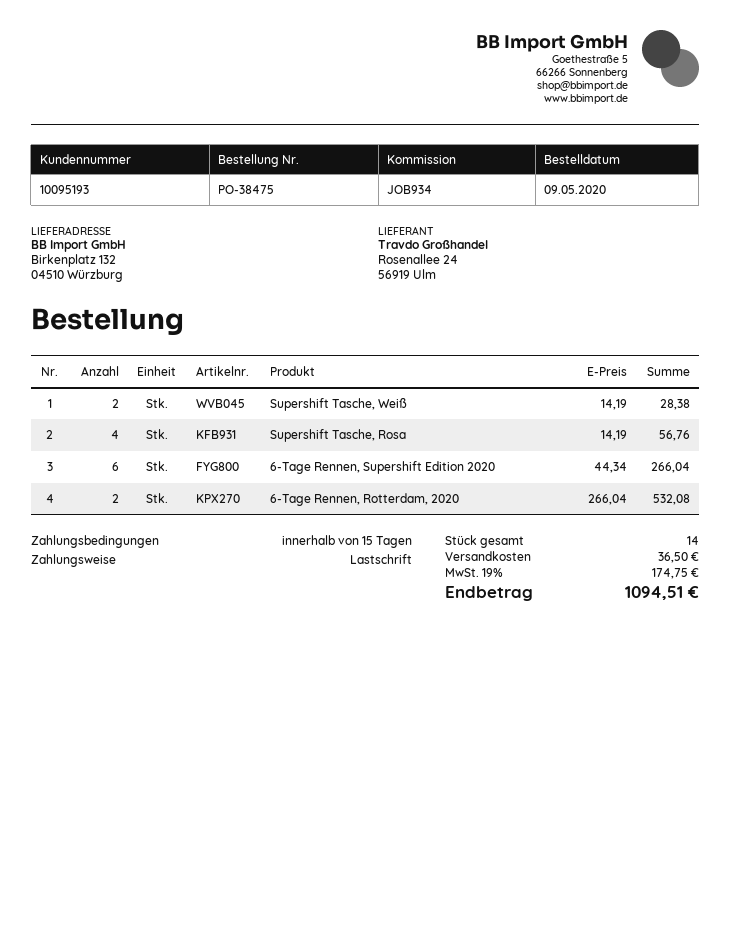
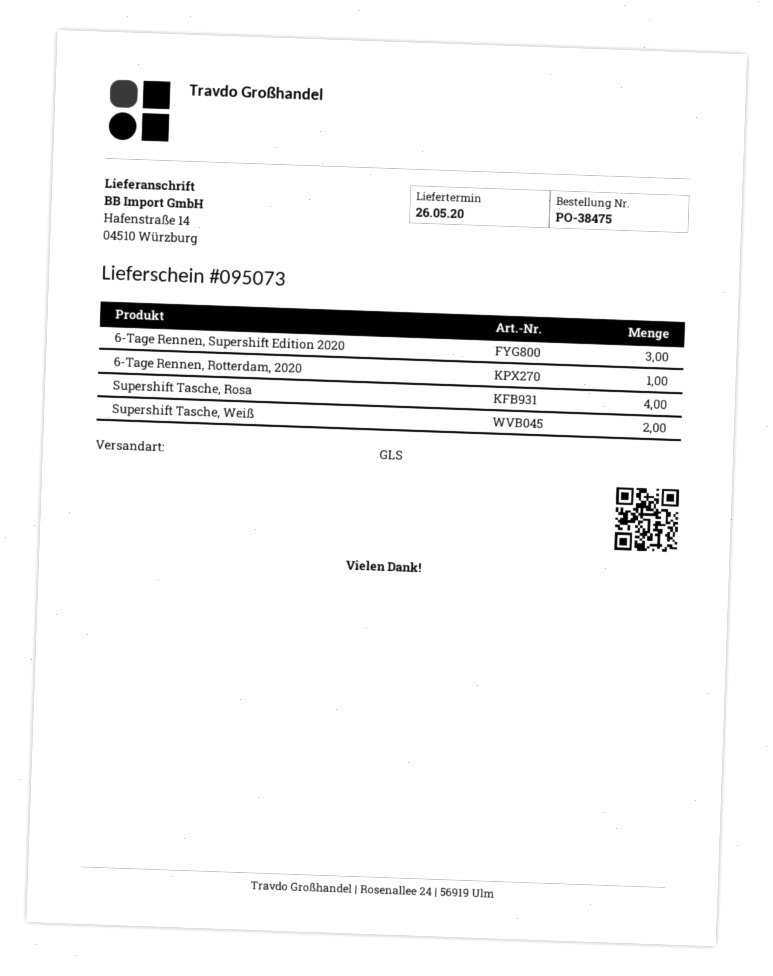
ship to: Birkenplatz 132, 04510 Würzburg -> Hafenstraße 14, 04510 Würzburg
6-Tage Rennen, Supershift Edition 2020: 6 -> 3
6-Tage Rennen, Rotterdam, 2020: 2 -> 1

